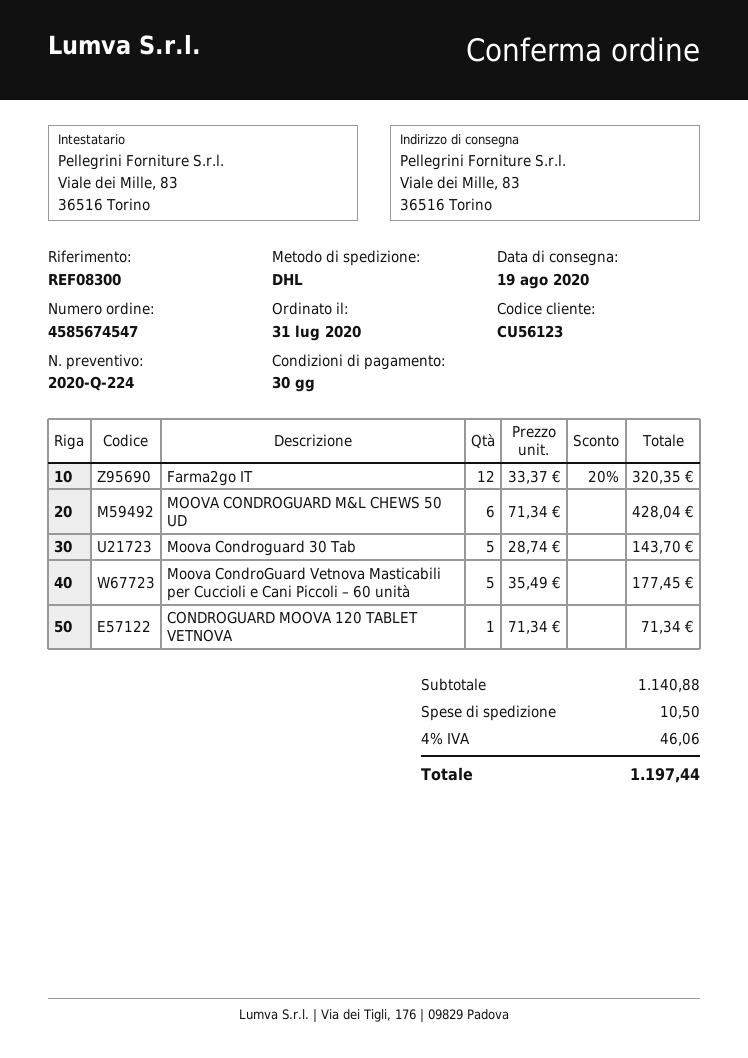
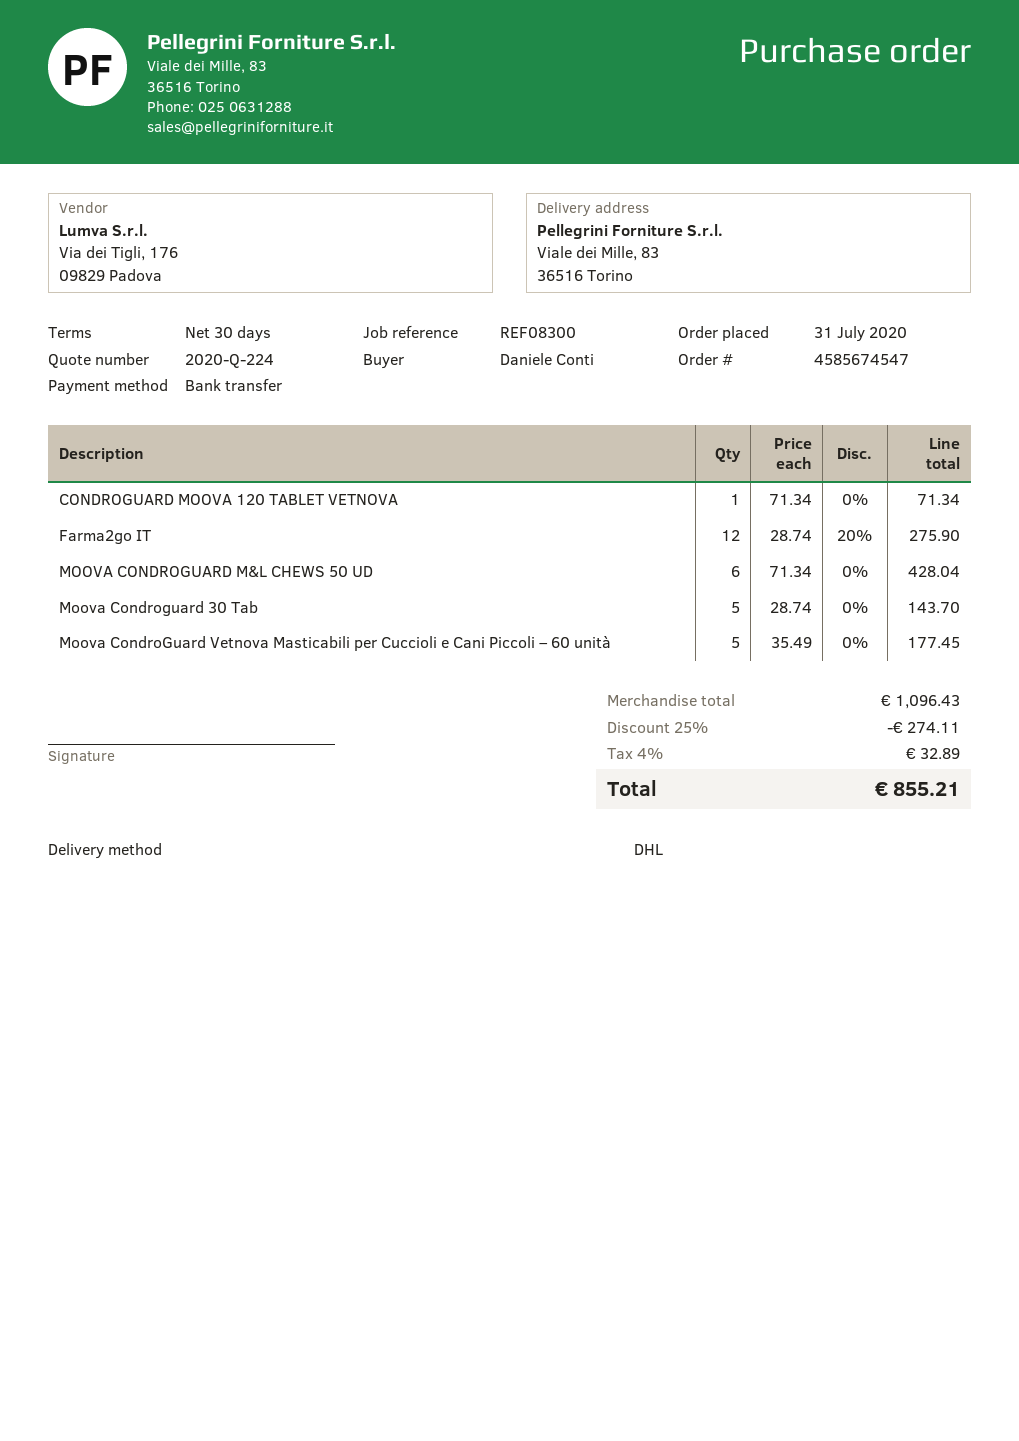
Farma2go IT: 12 x 33.37 - 20% = 320.35 -> 12 x 28.74 - 20% = 275.90
subtotal: 1140.88 -> 1096.43
discount: none -> 25% = 274.11
shipping: 10.50 -> none
tax: 4% = 46.06 -> 4% = 32.89
total: 1197.44 -> 855.21

